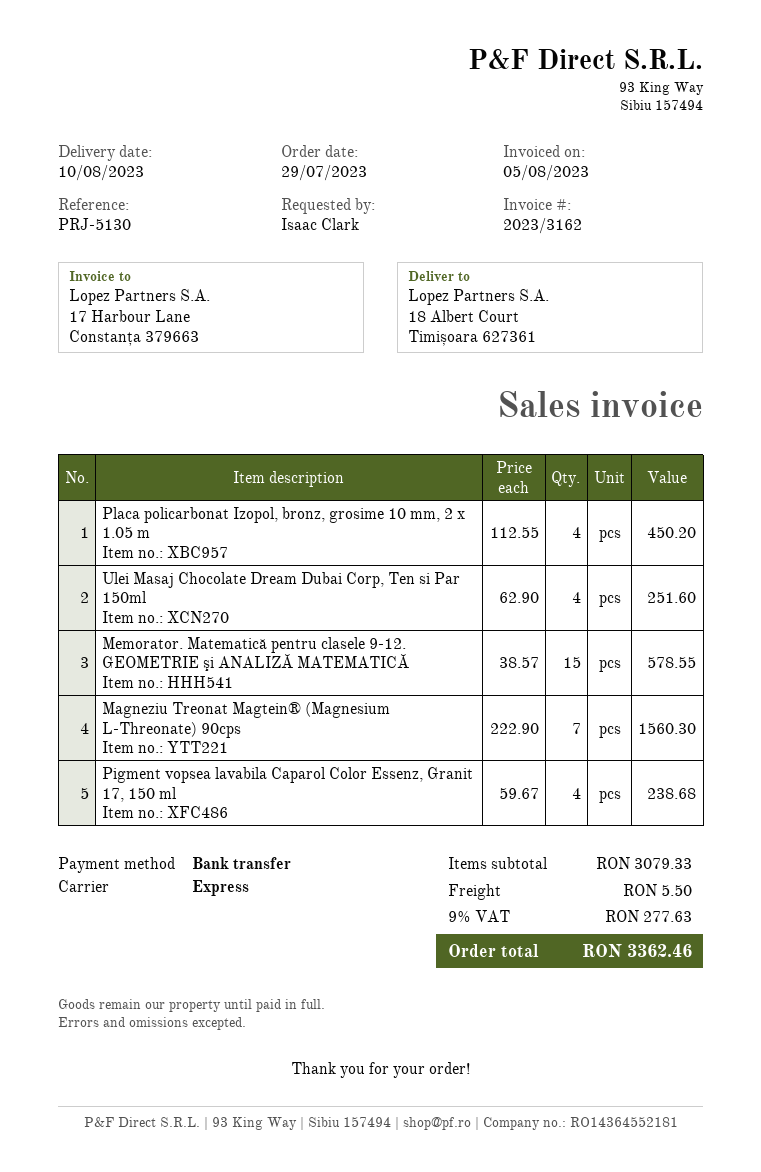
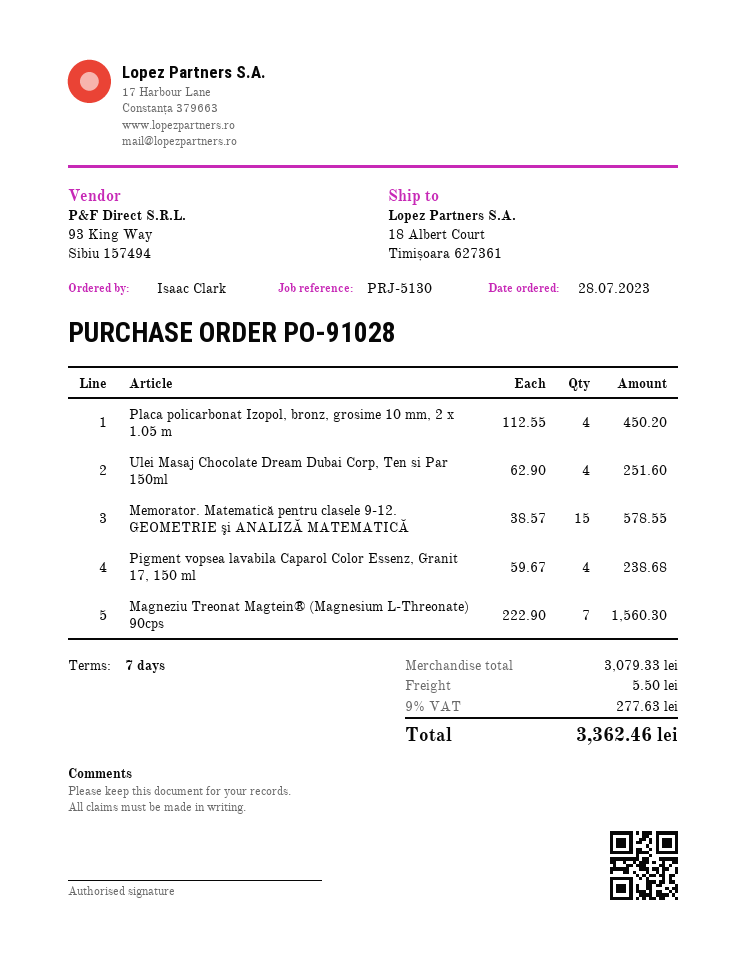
order date: 2023-07-29 -> 2023-07-28

